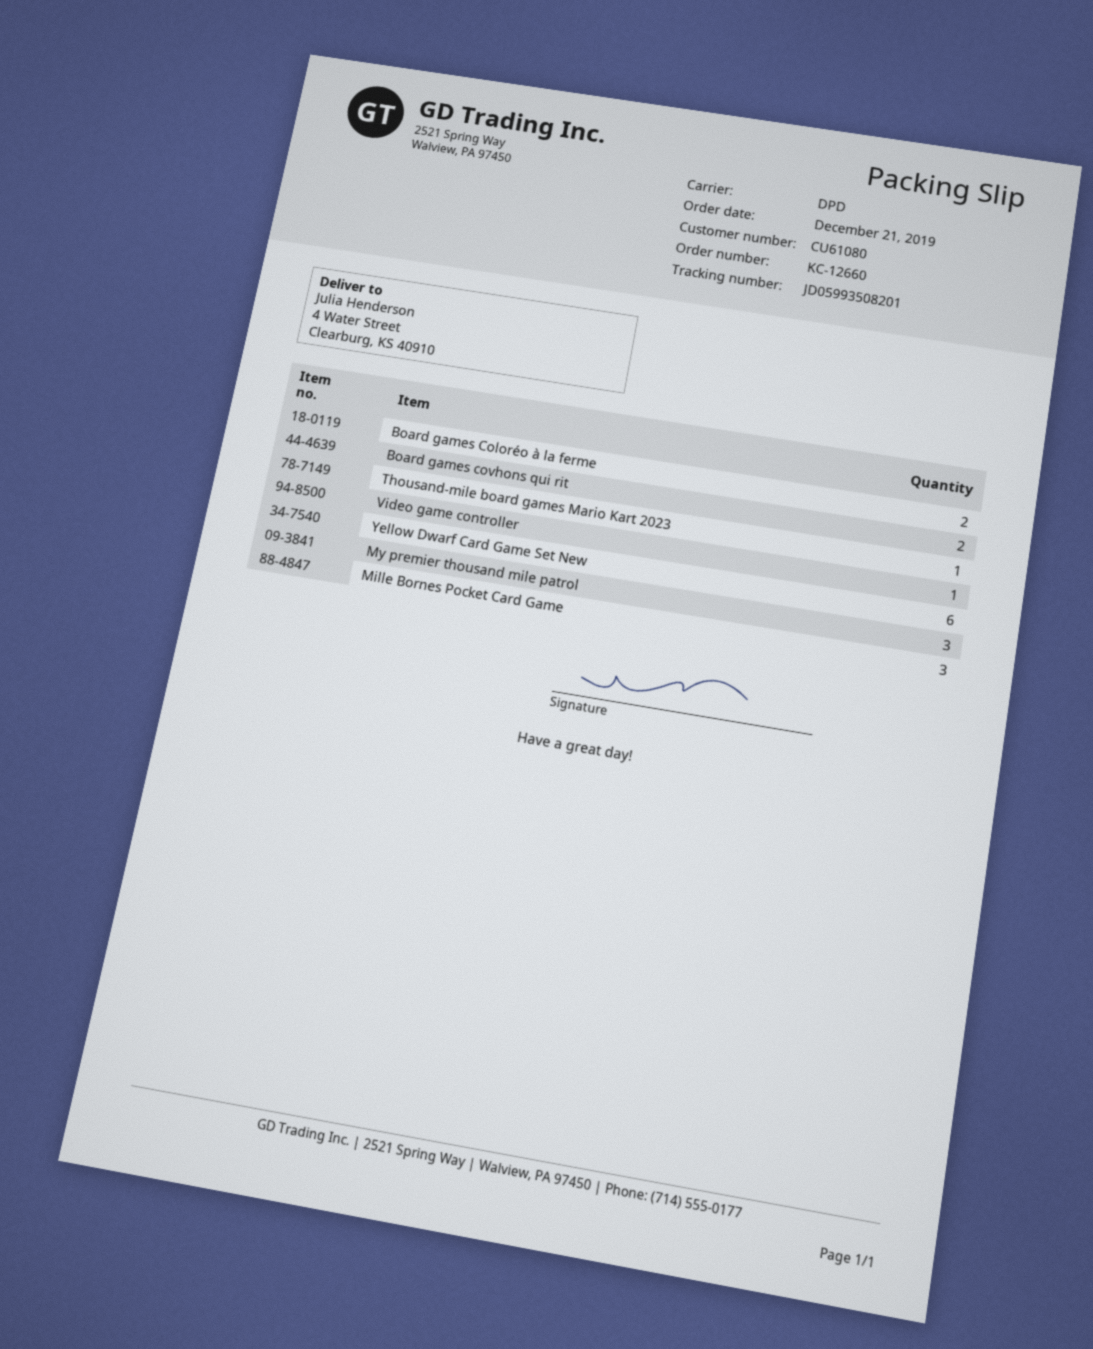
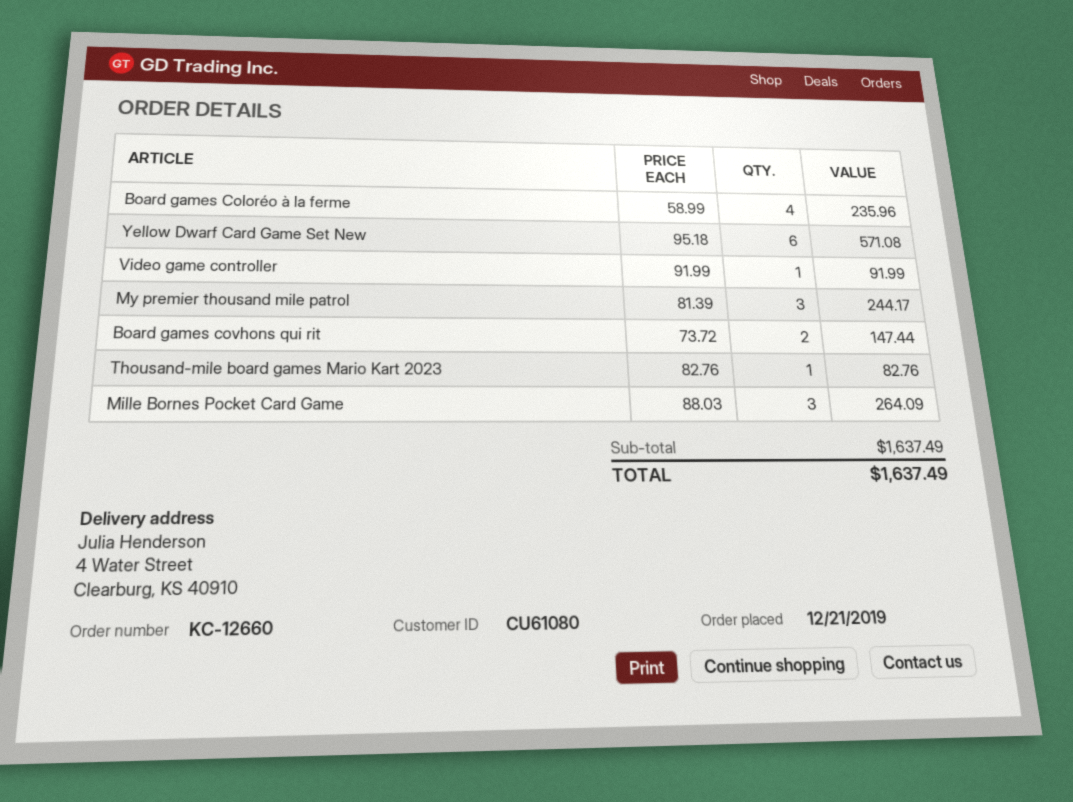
Board games Coloréo à la ferme: 2 -> 4

